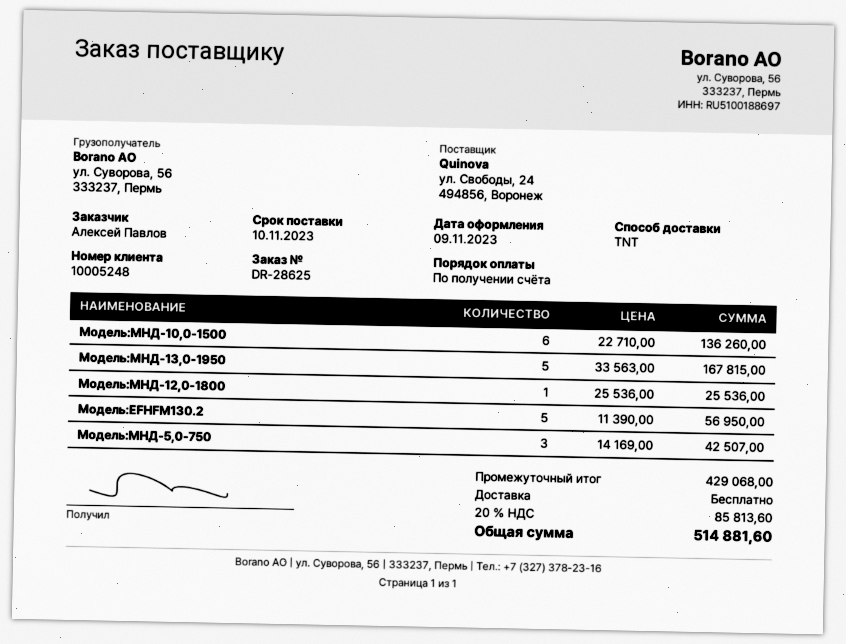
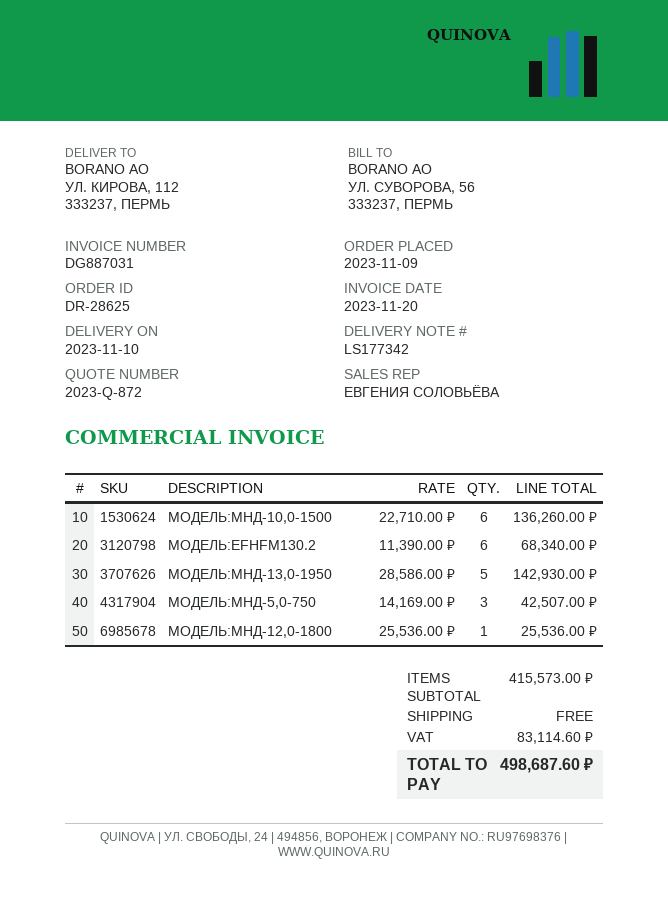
ship to: ул. Суворова, 56, 333237, Пермь -> УЛ. КИРОВА, 112, 333237, ПЕРМЬ
Модель:МНД-13,0-1950: 5 x 33563.00 = 167815.00 -> 5 x 28586.00 = 142930.00
Модель:EFHFM130.2: 5 x 11390.00 = 56950.00 -> 6 x 11390.00 = 68340.00
subtotal: 429068.00 -> 415573.00
tax: 85813.60 -> 83114.60
total: 514881.60 -> 498687.60

